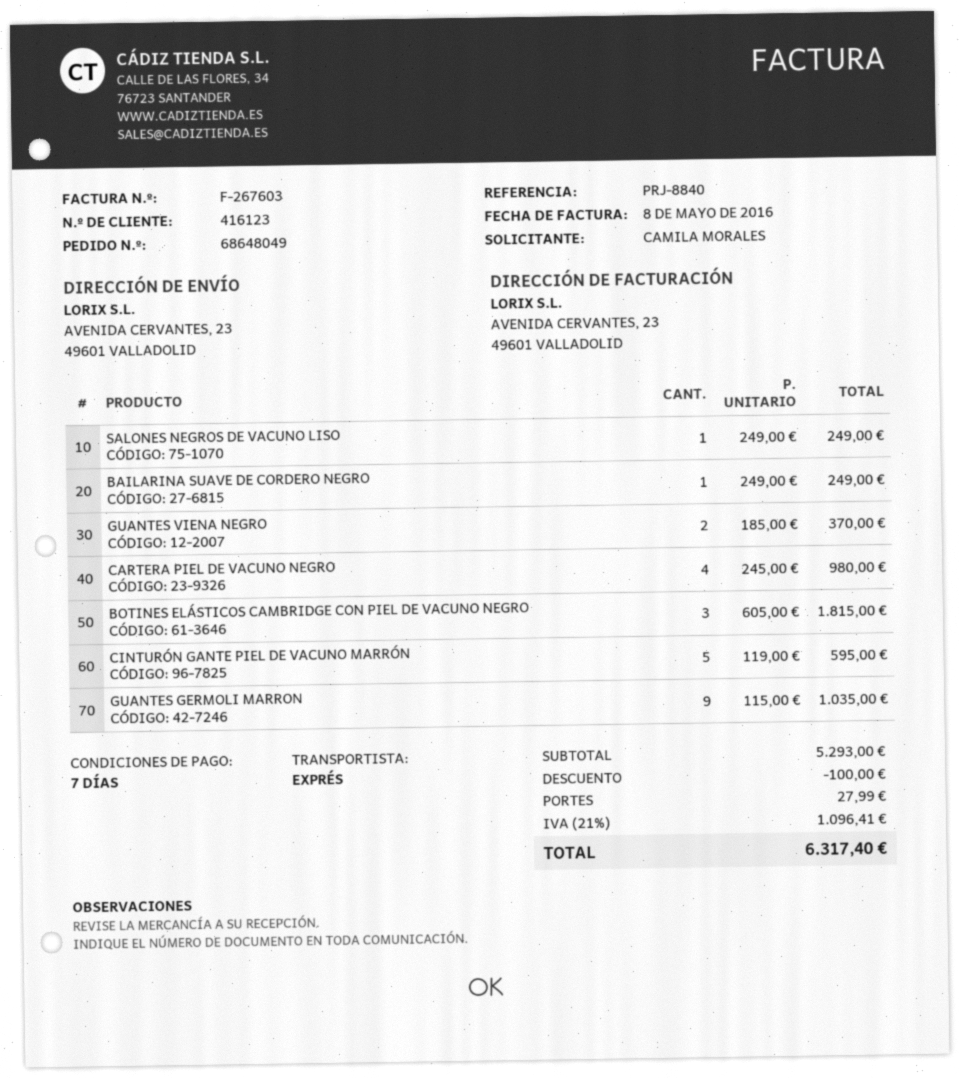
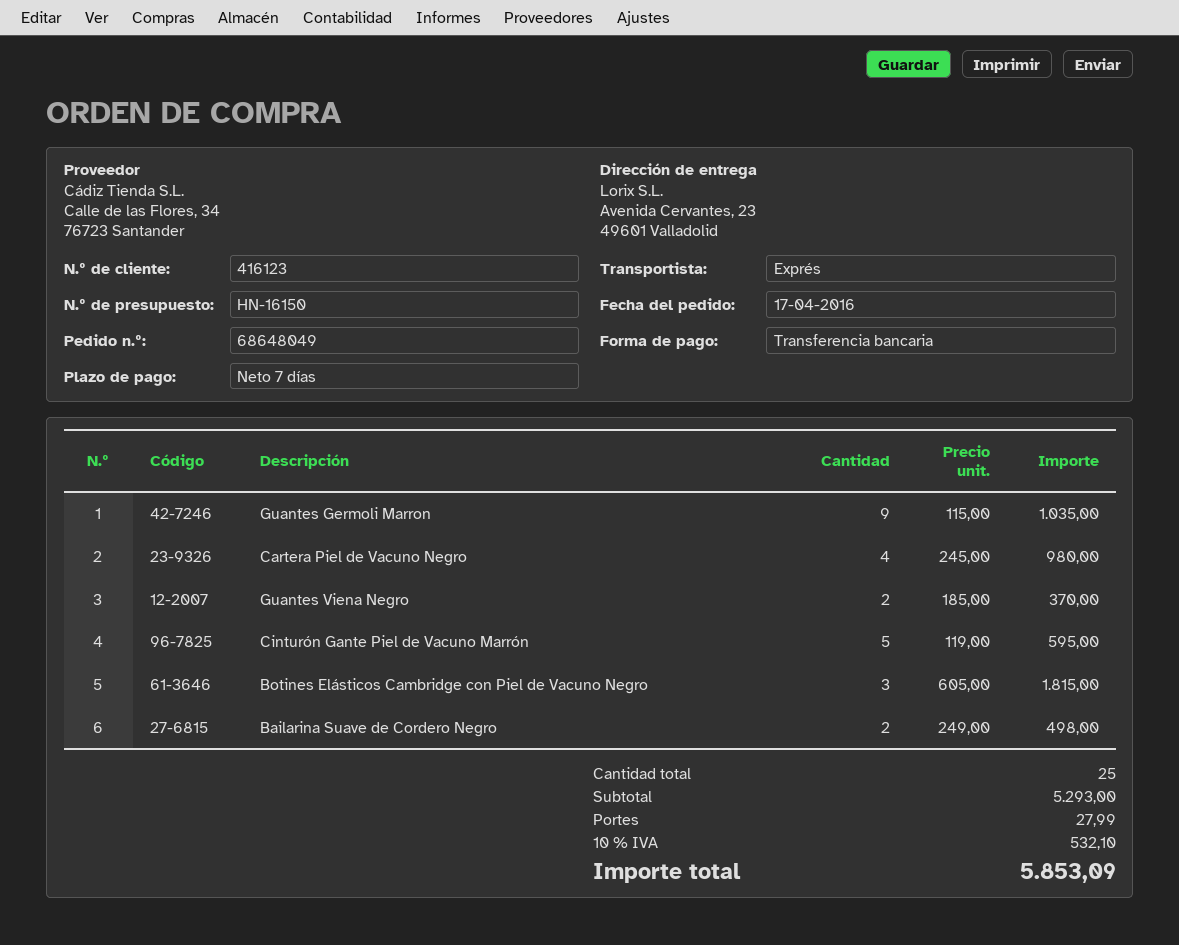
SALONES NEGROS DE VACUNO LISO: 1 x 249.00 = 249.00 -> none
BAILARINA SUAVE DE CORDERO NEGRO: 1 x 249.00 = 249.00 -> 2 x 249.00 = 498.00
discount: 100.00 -> none
tax: 21% = 1096.41 -> 10% = 532.10
total: 6317.40 -> 5853.09

